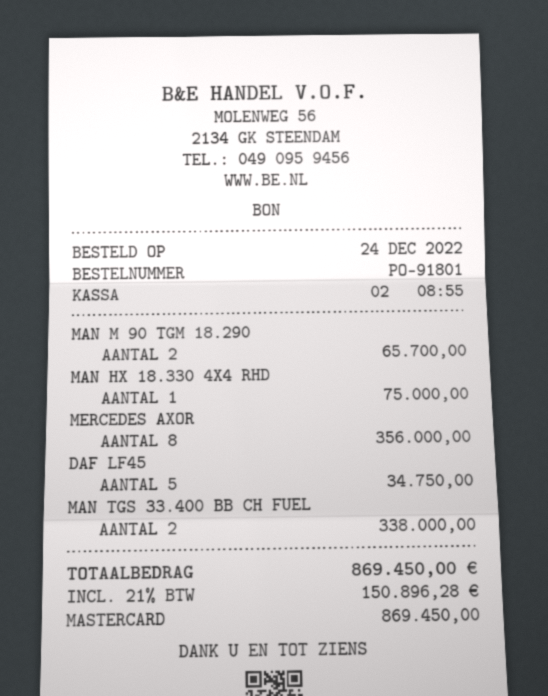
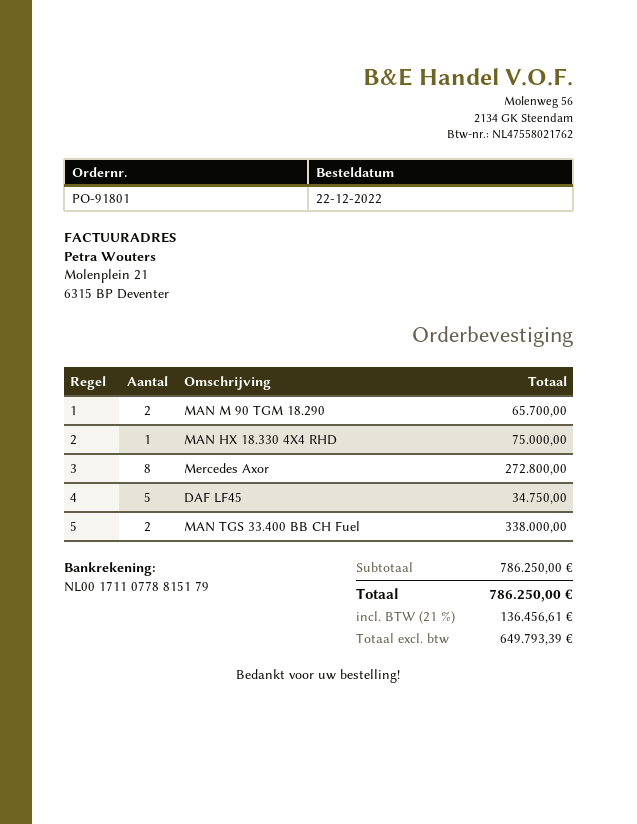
order date: 2022-12-24 -> 2022-12-22
MERCEDES AXOR: 8 for 356000.00 -> 8 for 272800.00
tax: 21% = 150896.28 -> 21% = 136456.61
total: 869450.00 -> 786250.00

